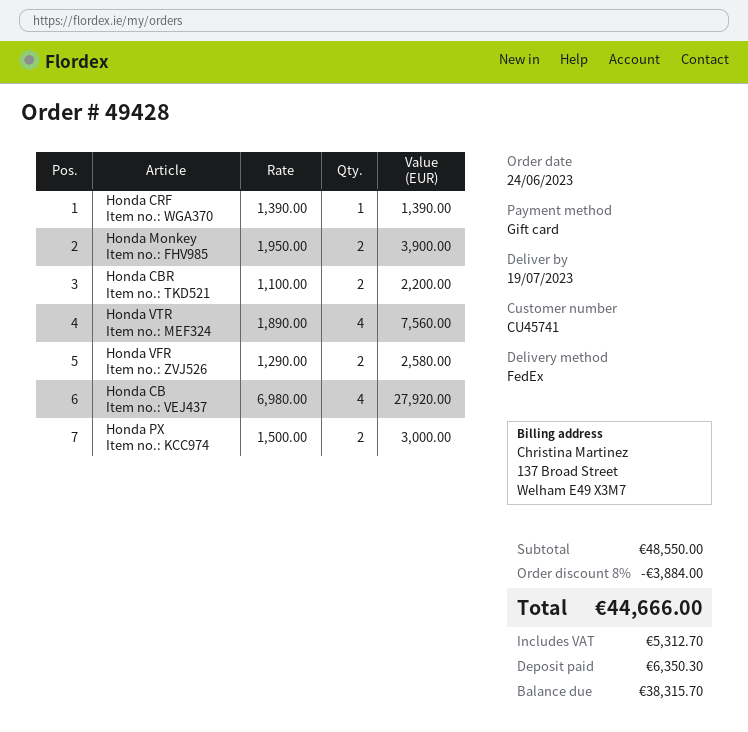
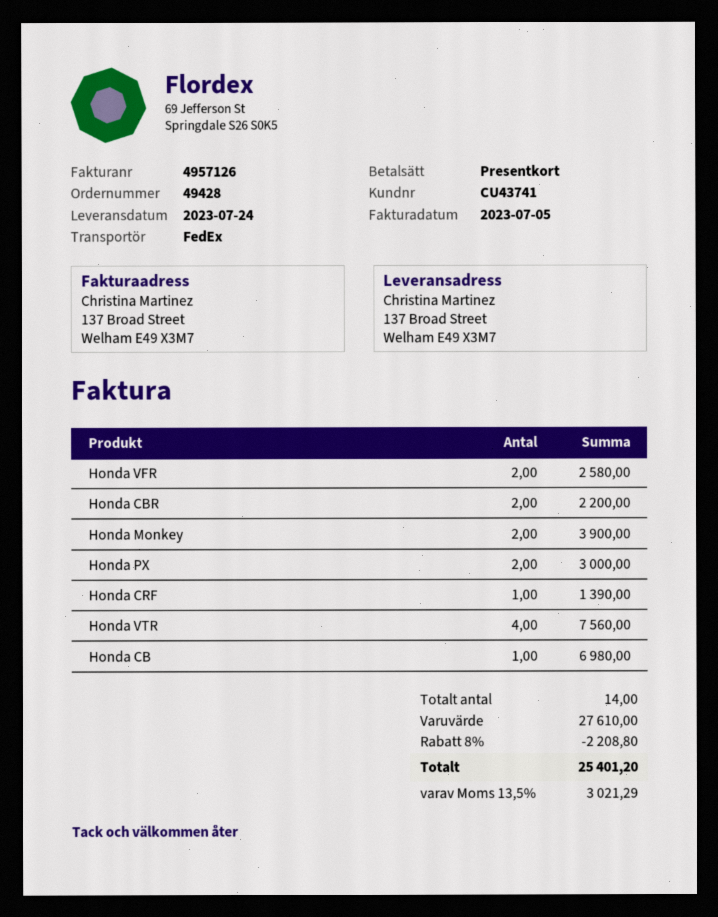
delivery date: 2023-07-19 -> 2023-07-24
customer number: CU45741 -> CU43741
Honda CB: 4 for 27920.00 -> 1 for 6980.00
subtotal: 48550.00 -> 27610.00
discount: 8% = 3884.00 -> 8% = 2208.80
tax: 5312.70 -> 3021.29
total: 44666.00 -> 25401.20

